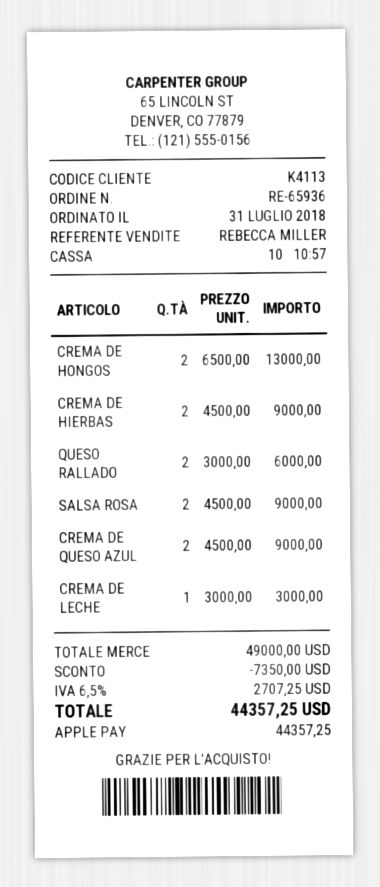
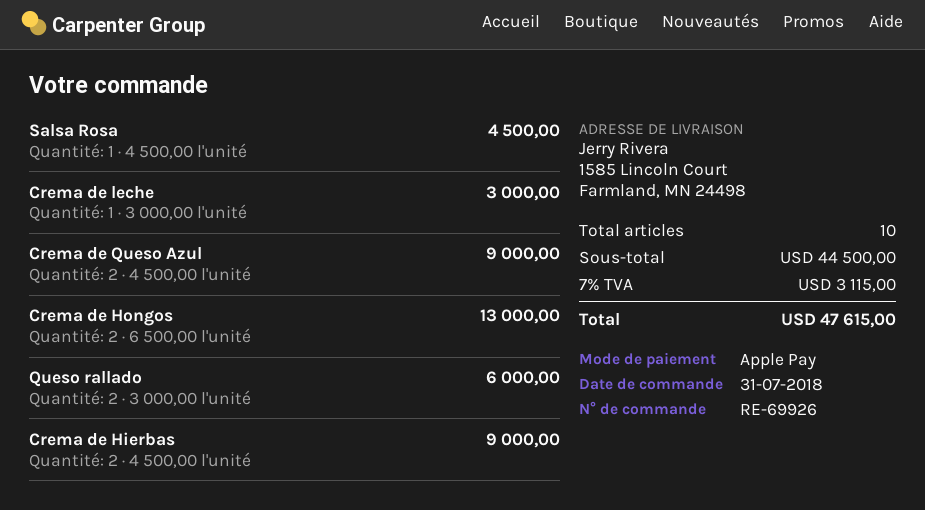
order number: RE-65936 -> RE-69926
SALSA ROSA: 2 x 4500.00 = 9000.00 -> 1 x 4500.00 = 4500.00
subtotal: 49000.00 -> 44500.00
discount: 7350.00 -> none
tax: 6.5% = 2707.25 -> 7% = 3115.00
total: 44357.25 -> 47615.00

